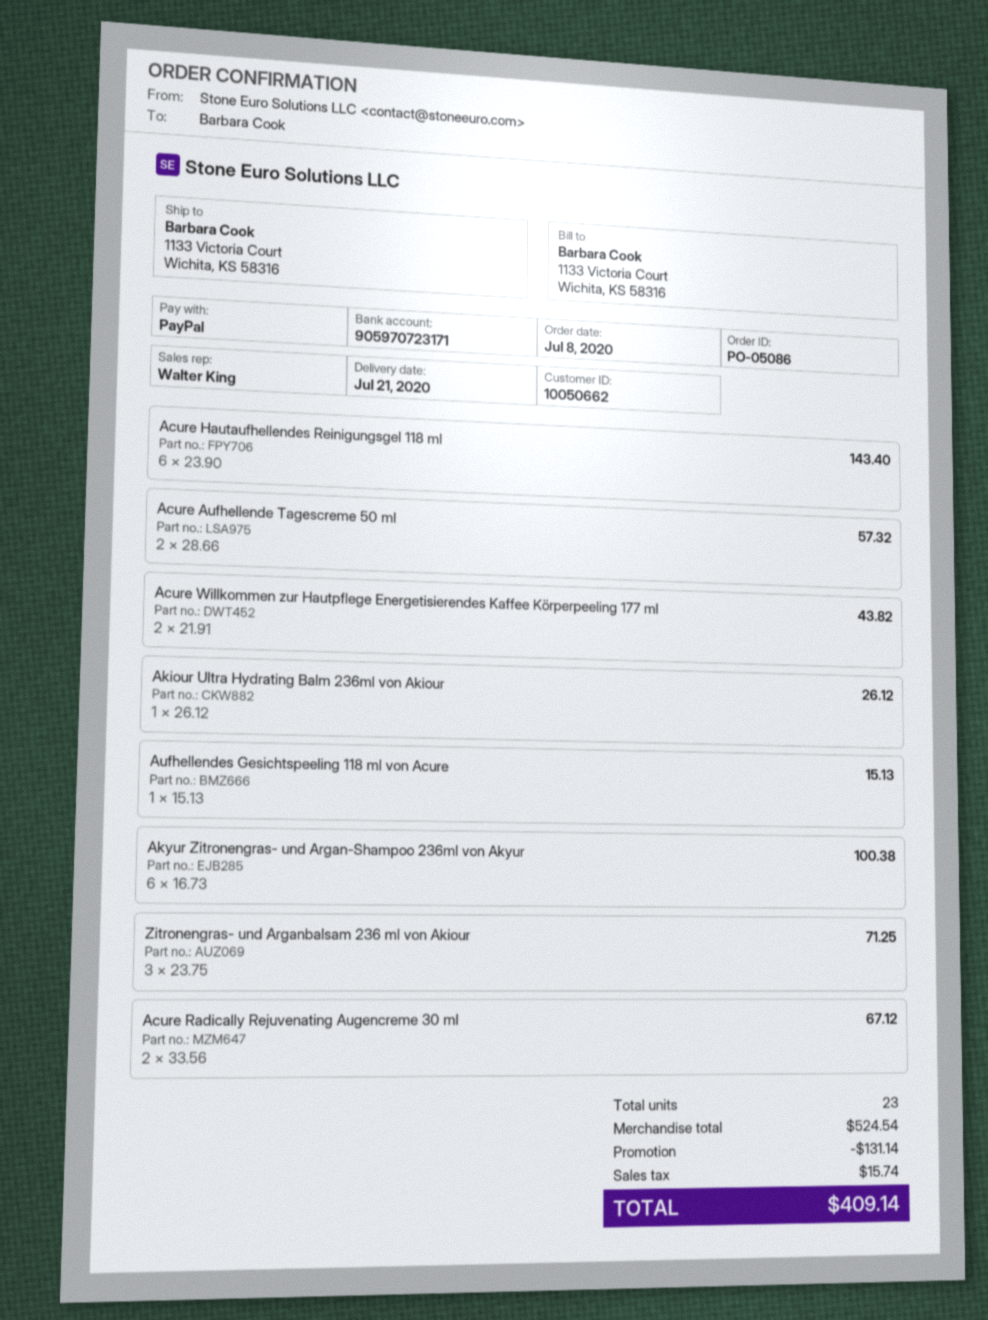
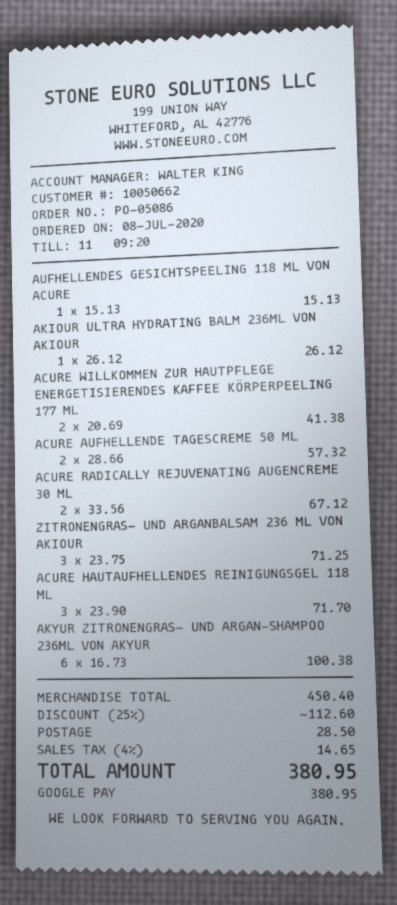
payment method: PayPal -> Google Pay
Acure Hautaufhellendes Reinigungsgel 118 ml: 6 x 23.90 = 143.40 -> 3 x 23.90 = 71.70
Acure Willkommen zur Hautpflege Energetisierendes Kaffee Körperpeeling 177 ml: 2 x 21.91 = 43.82 -> 2 x 20.69 = 41.38
subtotal: 524.54 -> 450.40
discount: 131.14 -> 112.60
shipping: none -> 28.50
tax: 15.74 -> 14.65
total: 409.14 -> 380.95

